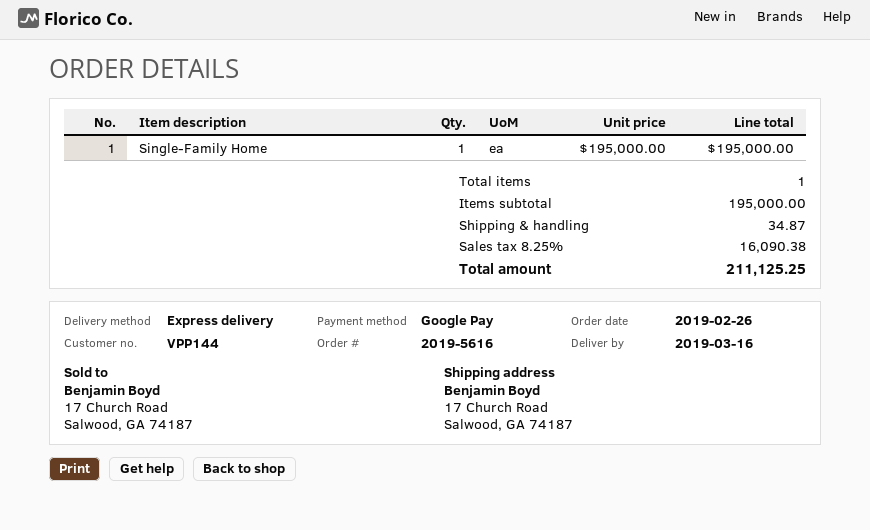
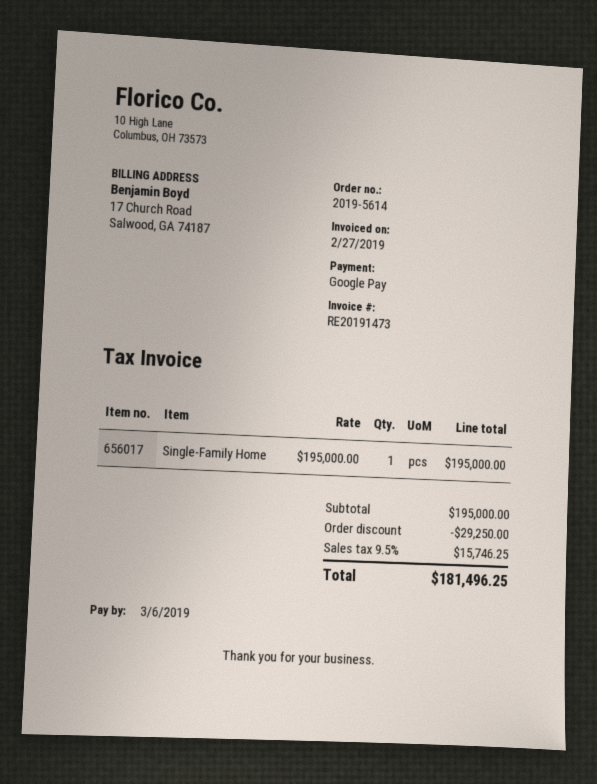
order number: 2019-5616 -> 2019-5614
discount: none -> 29250.00
shipping: 34.87 -> none
tax: 8.25% = 16090.38 -> 9.5% = 15746.25
total: 211125.25 -> 181496.25

